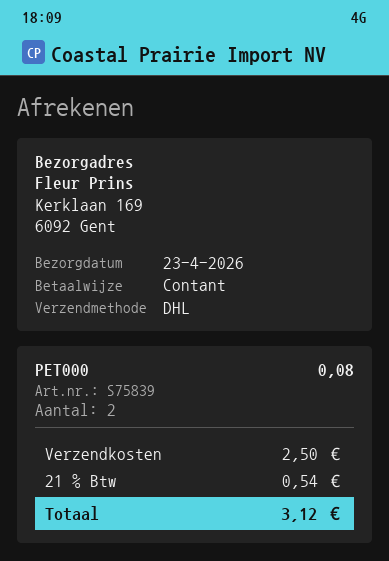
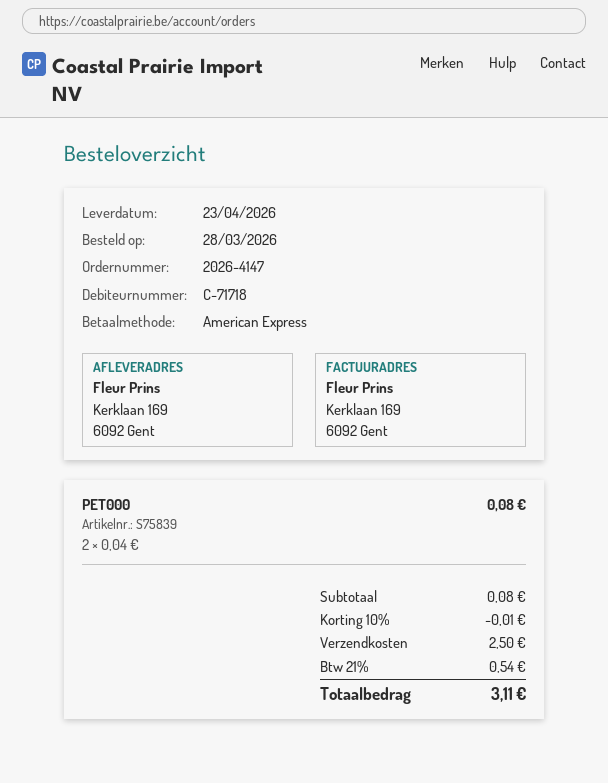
payment method: cash -> American Express
discount: none -> 10% = 0.01
total: 3.12 -> 3.11

